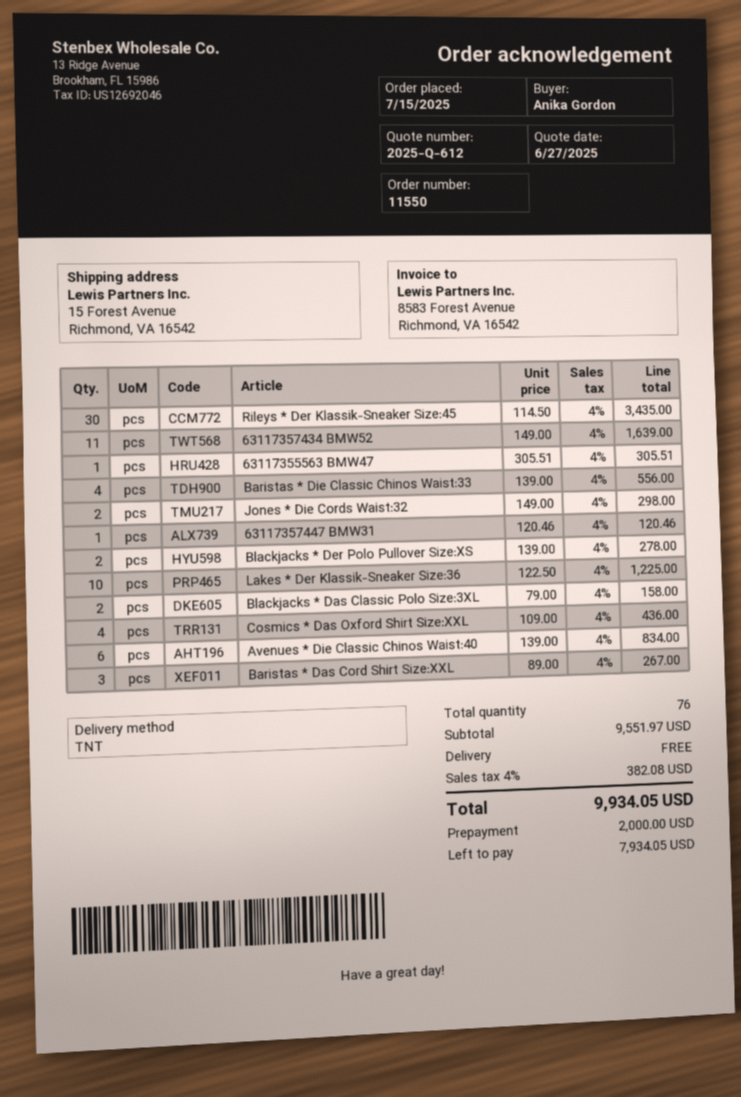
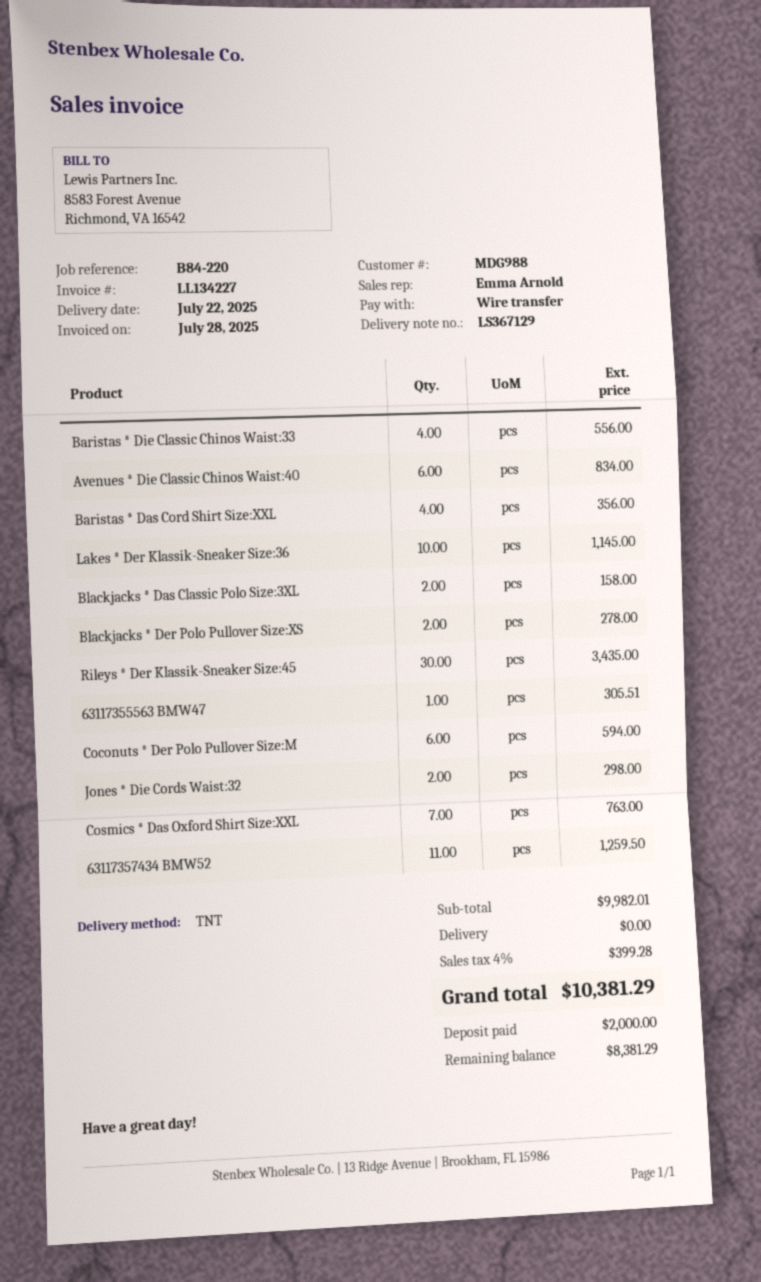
63117357434 BMW52: 11 for 1639.00 -> 11 for 1259.50
63117357447 BMW31: 1 for 120.46 -> none
Lakes * Der Klassik-Sneaker Size:36: 10 for 1225.00 -> 10 for 1145.00
Cosmics * Das Oxford Shirt Size:XXL: 4 for 436.00 -> 7 for 763.00
Baristas * Das Cord Shirt Size:XXL: 3 for 267.00 -> 4 for 356.00
Coconuts * Der Polo Pullover Size:M: none -> 6 for 594.00
subtotal: 9551.97 -> 9982.01
tax: 4% = 382.08 -> 4% = 399.28
total: 9934.05 -> 10381.29
balance: 7934.05 -> 8381.29

